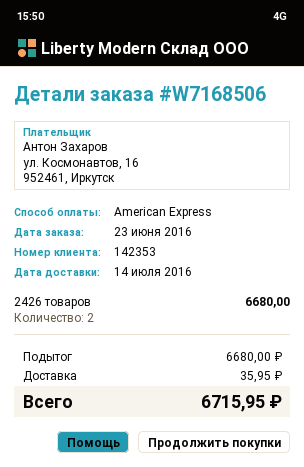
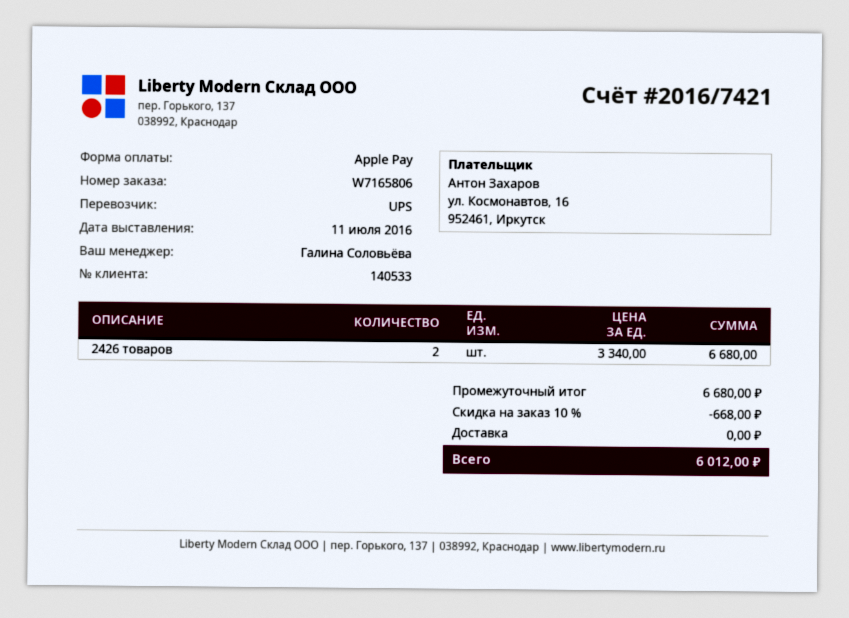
order number: W7168506 -> W7165806
customer number: 142353 -> 140533
payment method: American Express -> Apple Pay
discount: none -> 10% = 668.00
shipping: 35.95 -> 0.00
total: 6715.95 -> 6012.00

